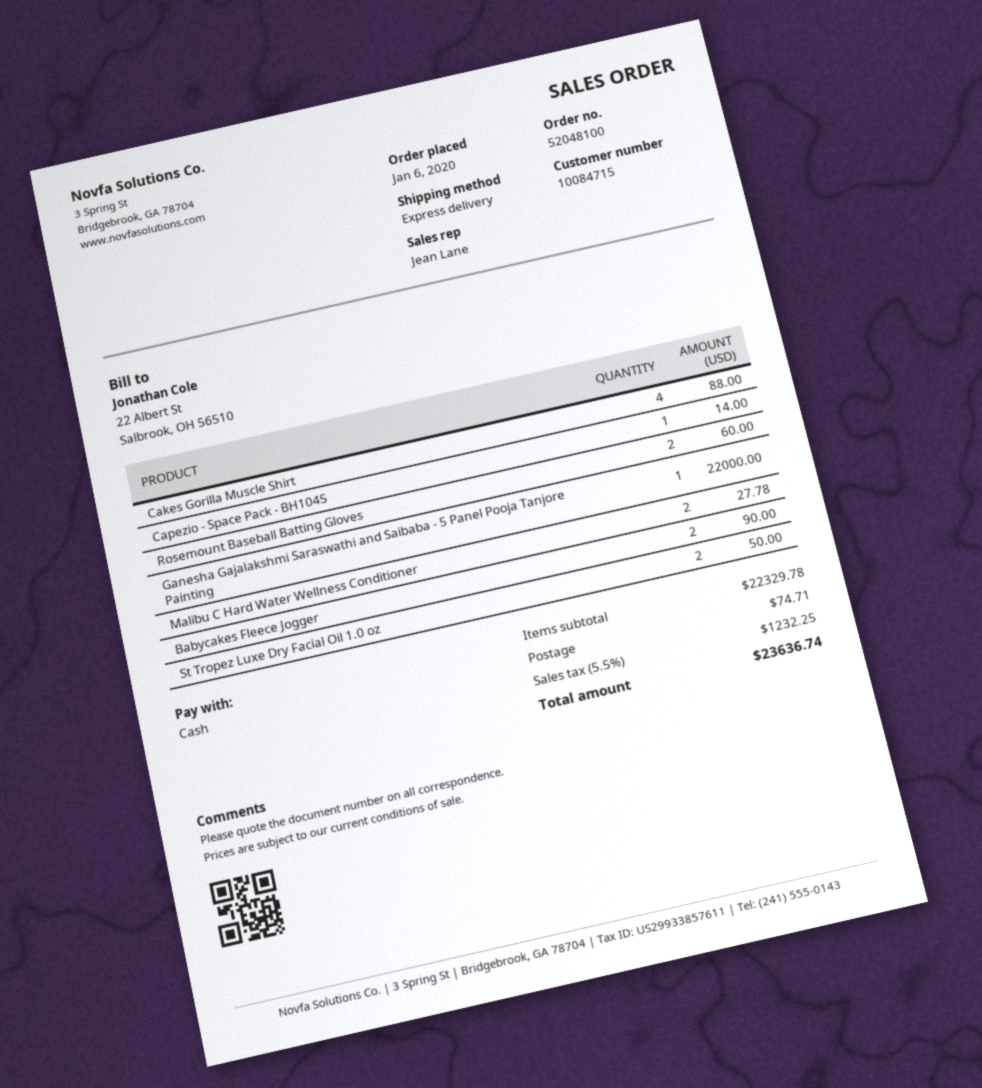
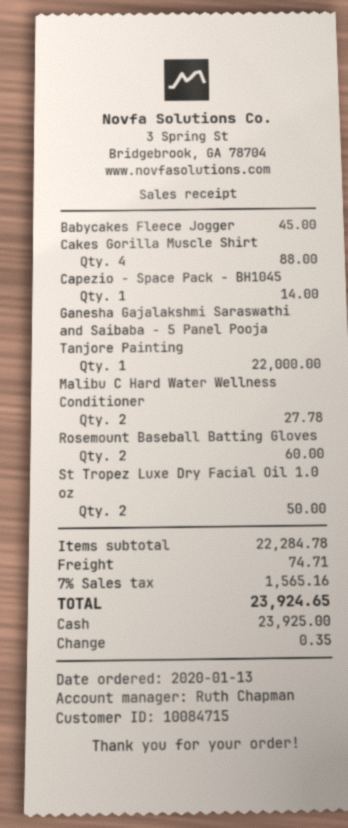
order date: 2020-01-06 -> 2020-01-13
sales rep: Jean Lane -> Ruth Chapman
Babycakes Fleece Jogger: 2 for 90.00 -> 1 for 45.00
subtotal: 22329.78 -> 22284.78
tax: 5.5% = 1232.25 -> 7% = 1565.16
total: 23636.74 -> 23924.65

